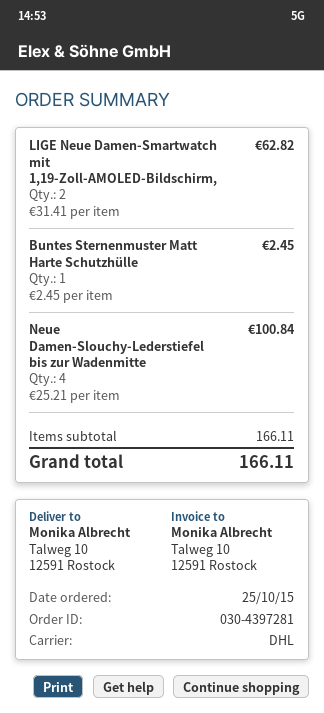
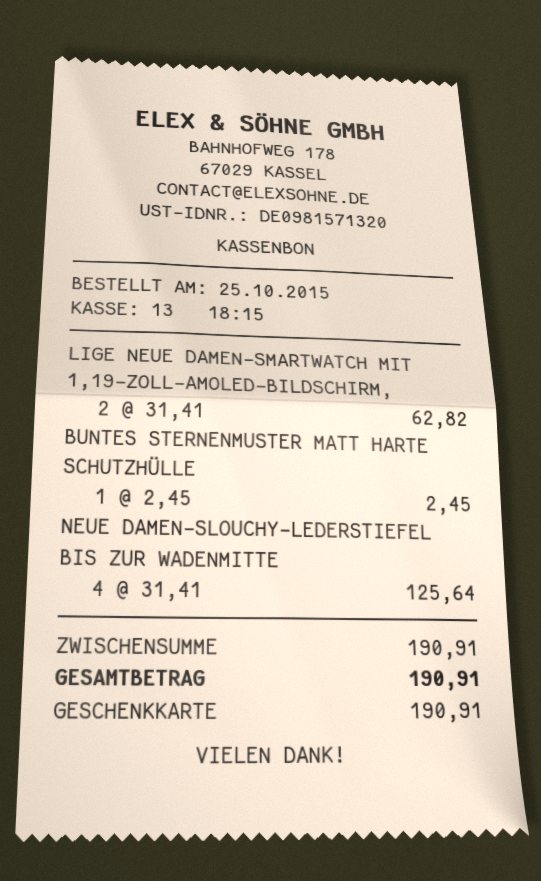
Neue Damen-Slouchy-Lederstiefel bis zur Wadenmitte: 4 x 25.21 = 100.84 -> 4 x 31.41 = 125.64
subtotal: 166.11 -> 190.91
total: 166.11 -> 190.91

